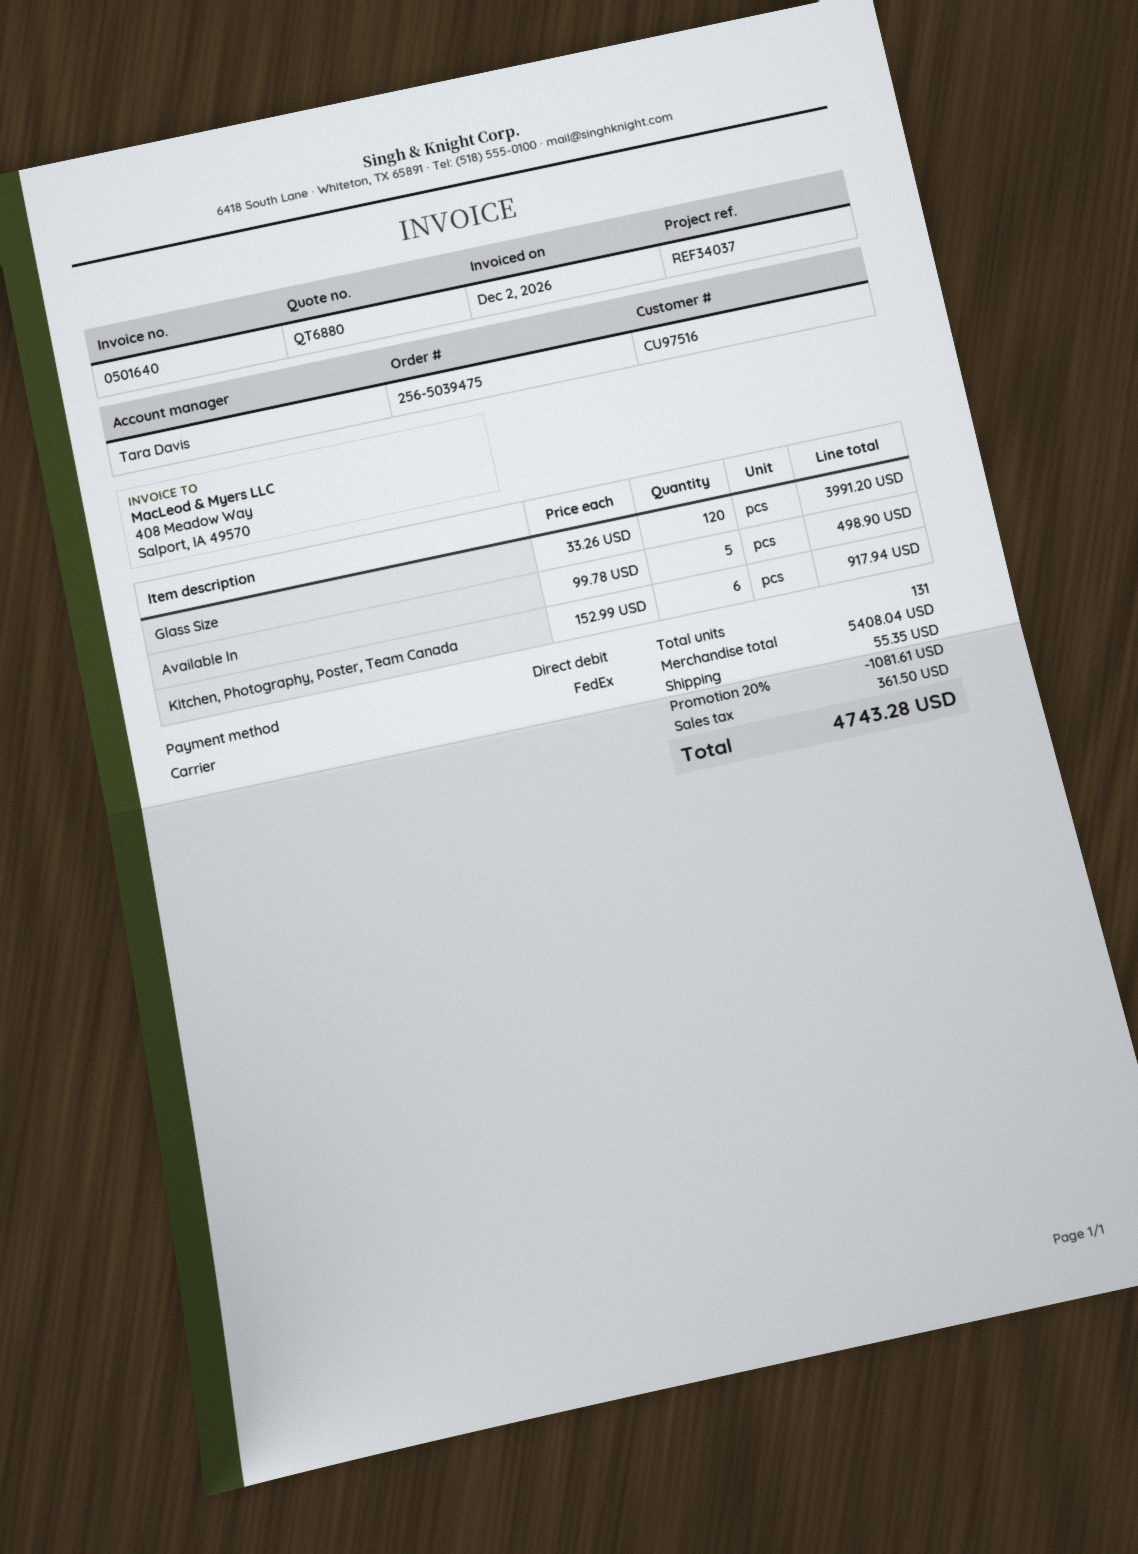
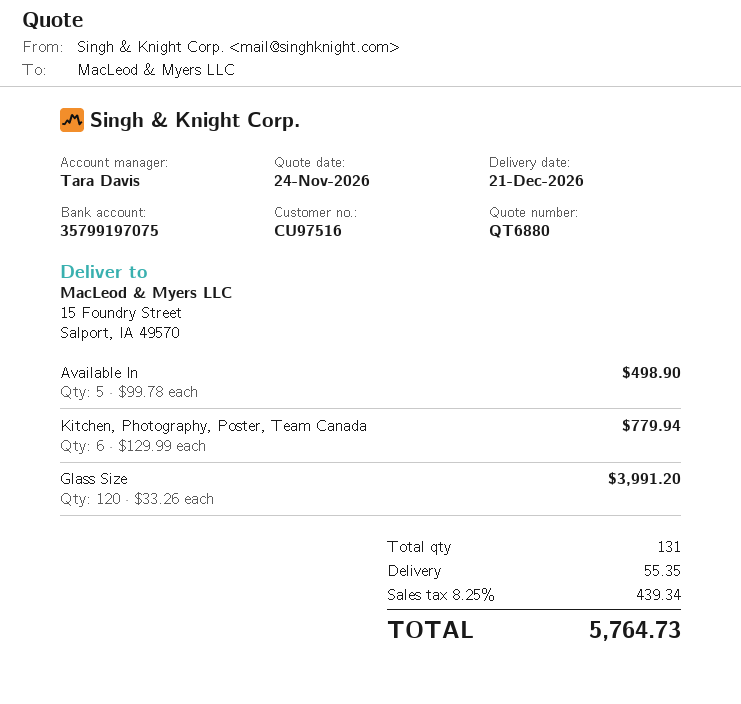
Kitchen, Photography, Poster, Team Canada: 6 x 152.99 = 917.94 -> 6 x 129.99 = 779.94
discount: 20% = 1081.61 -> none
tax: 361.50 -> 439.34
total: 4743.28 -> 5764.73

